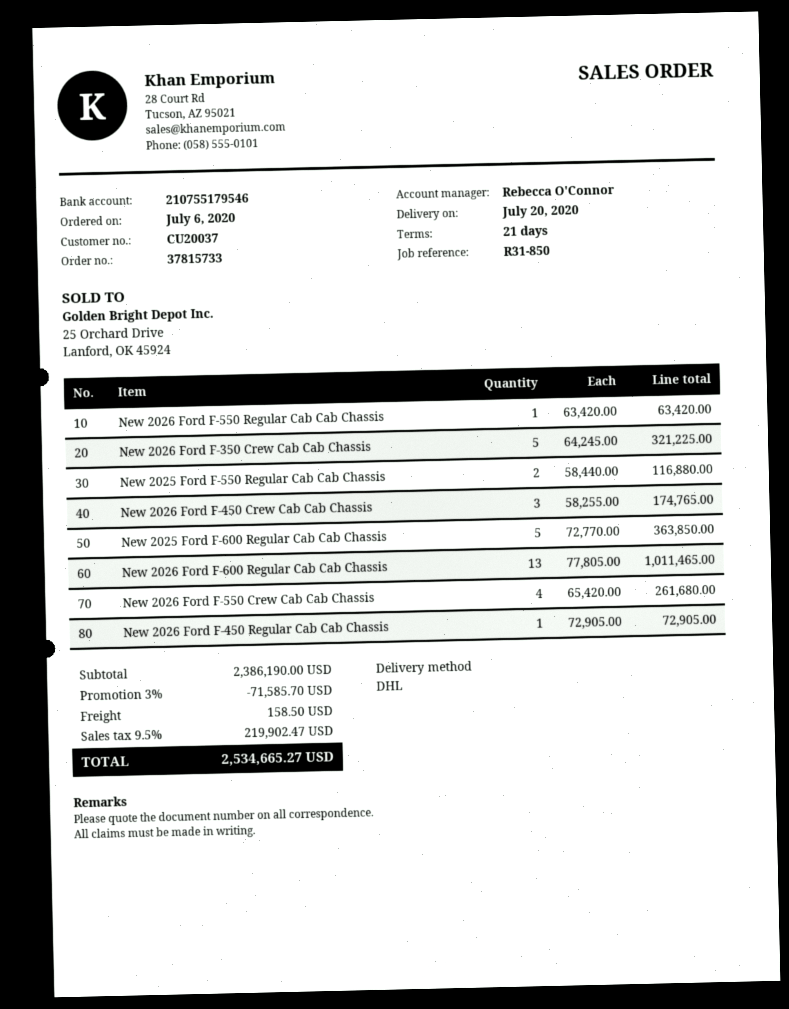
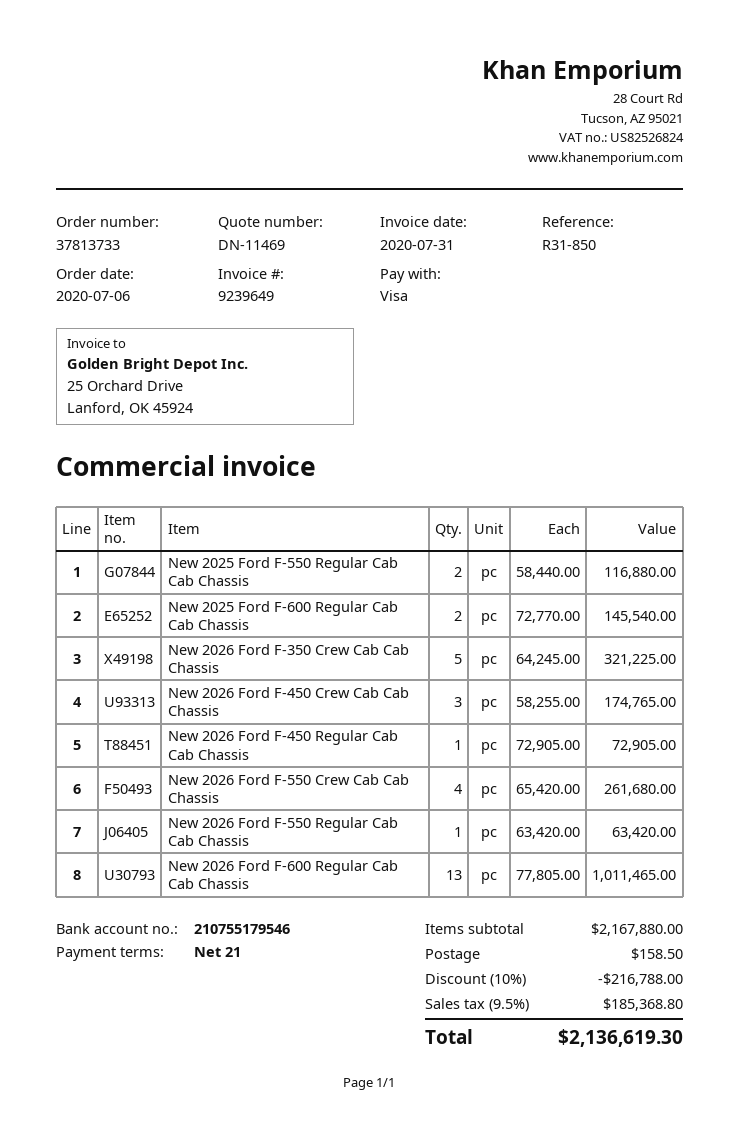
order number: 37815733 -> 37813733
New 2025 Ford F-600 Regular Cab Cab Chassis: 5 x 72770.00 = 363850.00 -> 2 x 72770.00 = 145540.00
subtotal: 2386190.00 -> 2167880.00
discount: 3% = 71585.70 -> 10% = 216788.00
tax: 9.5% = 219902.47 -> 9.5% = 185368.80
total: 2534665.27 -> 2136619.30

